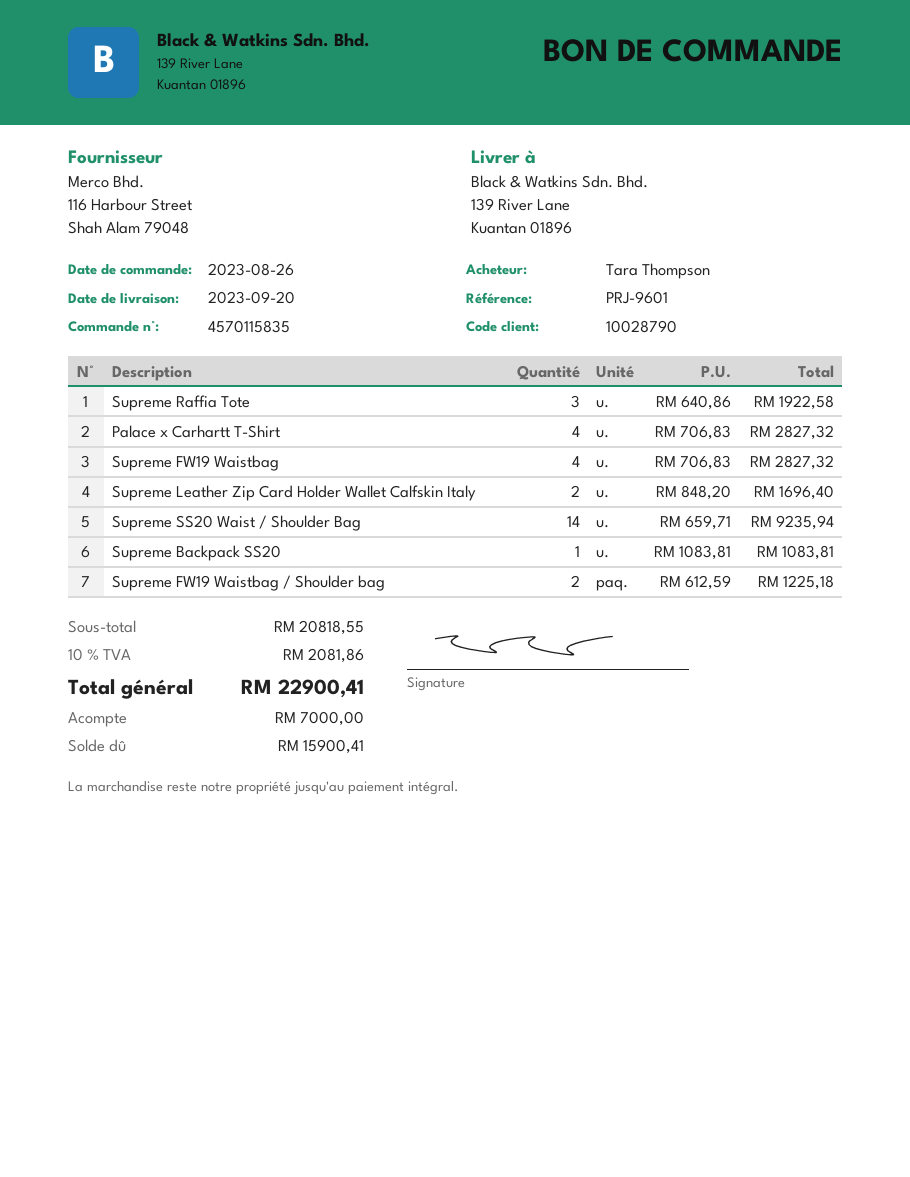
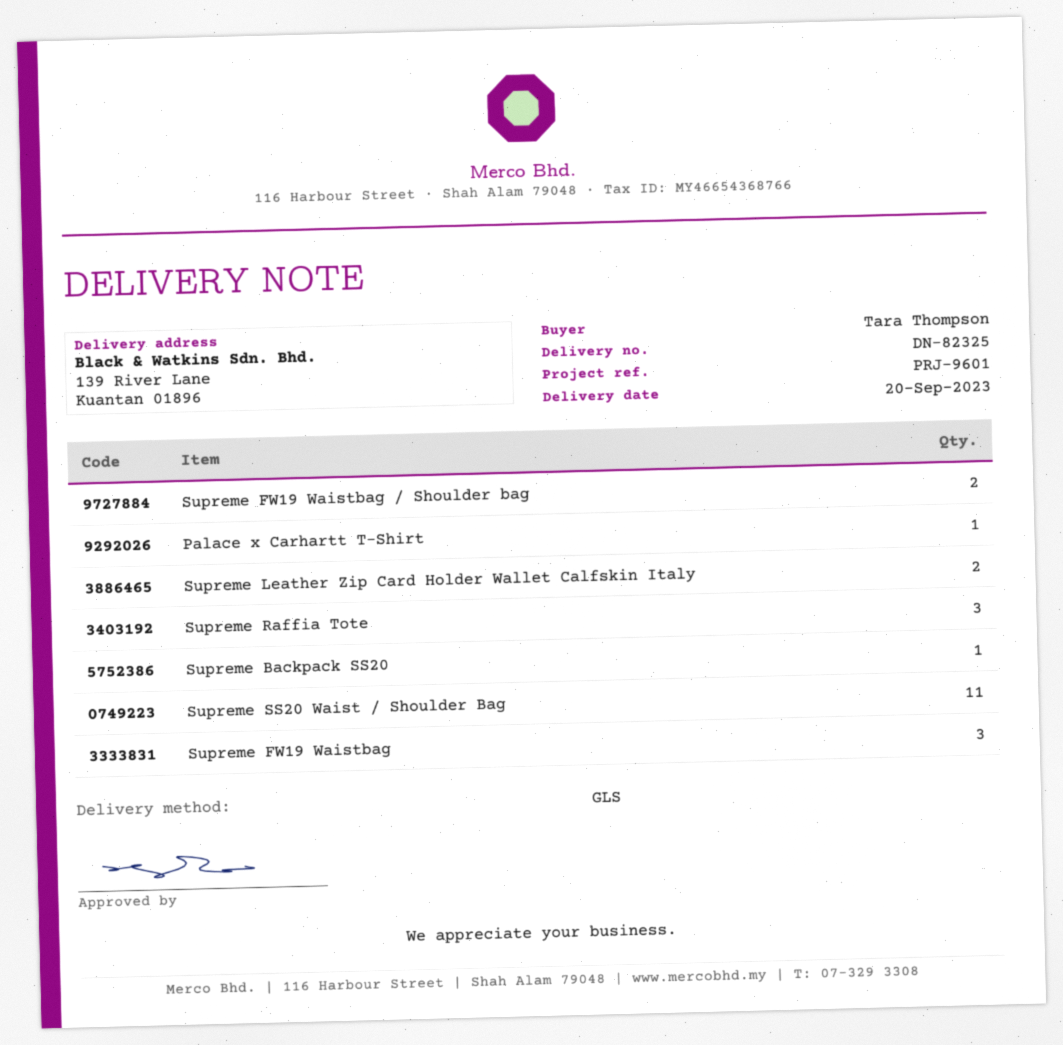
Palace x Carhartt T-Shirt: 4 -> 1
Supreme FW19 Waistbag: 4 -> 3
Supreme SS20 Waist / Shoulder Bag: 14 -> 11

